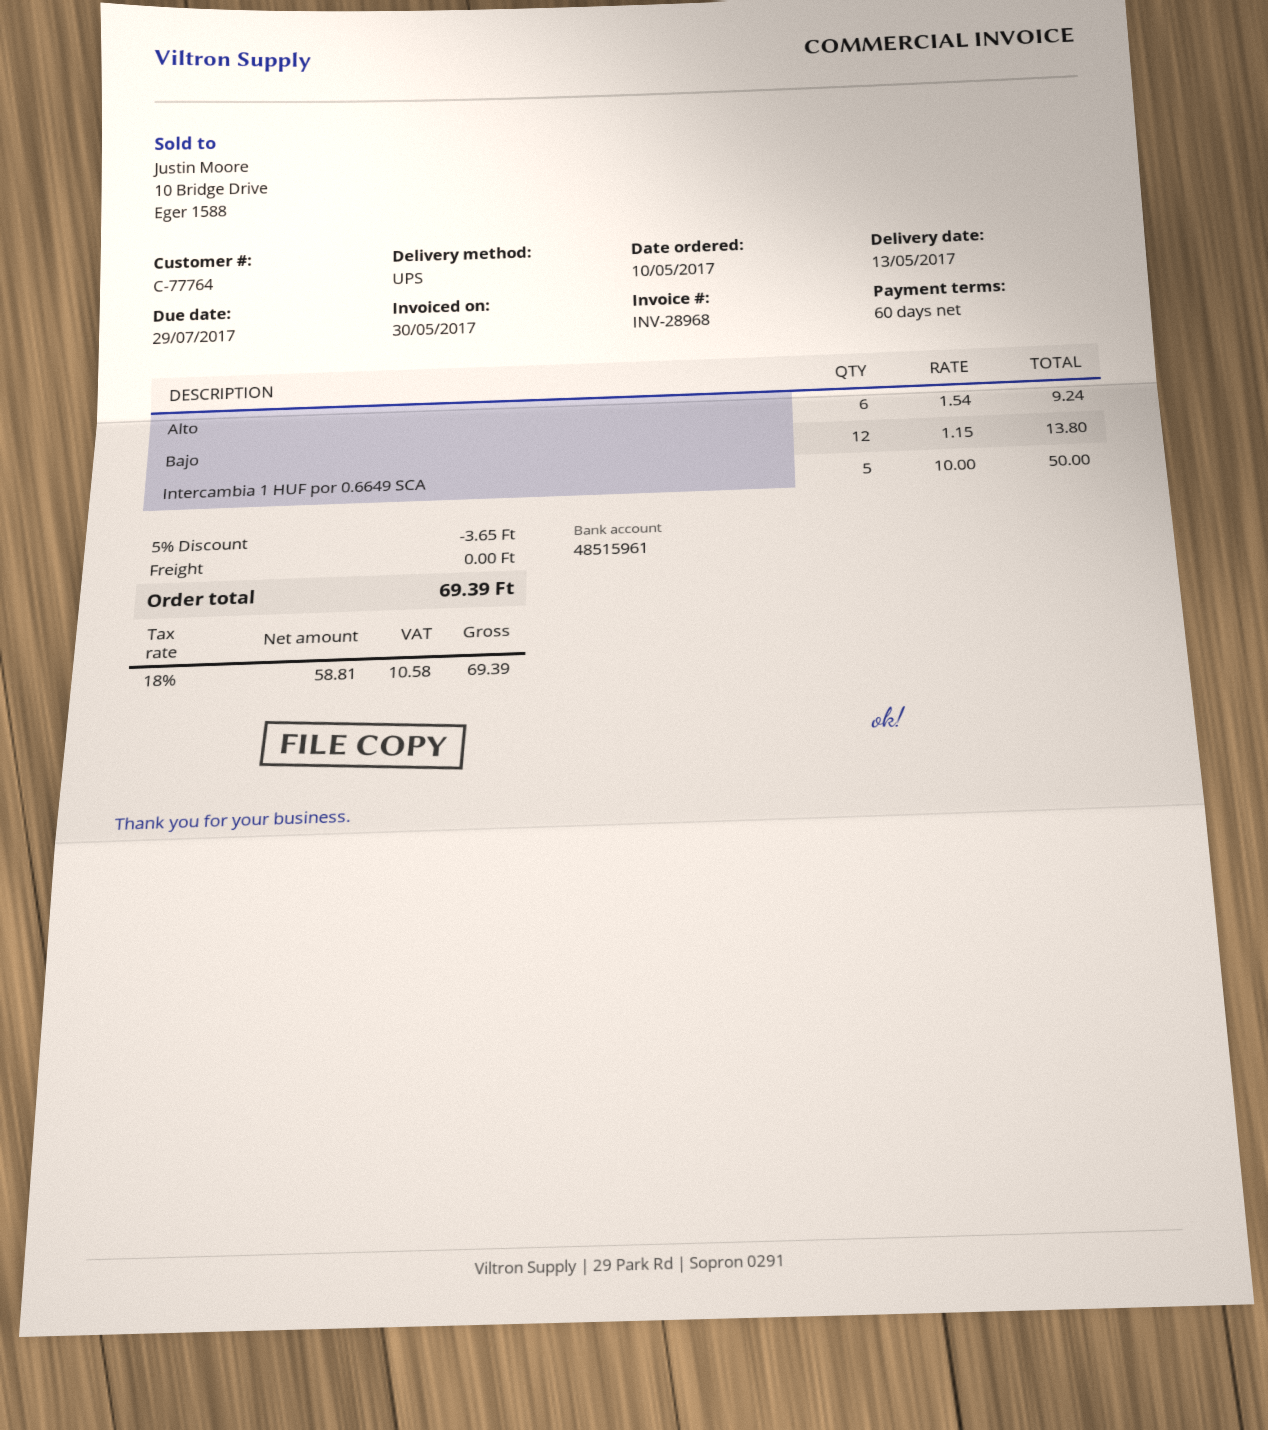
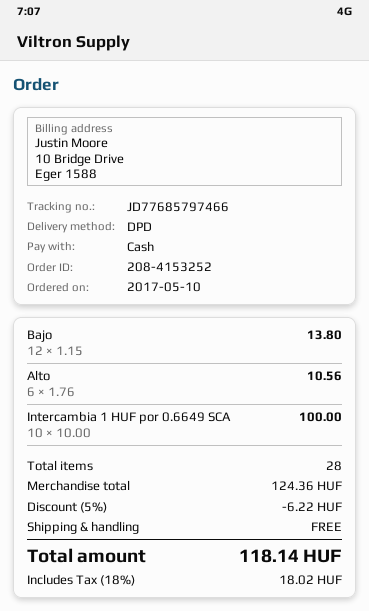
shipping method: UPS -> DPD
Alto: 6 x 1.54 = 9.24 -> 6 x 1.76 = 10.56
Intercambia 1 HUF por 0.6649 SCA: 5 x 10.00 = 50.00 -> 10 x 10.00 = 100.00
discount: 5% = 3.65 -> 5% = 6.22
tax: 18% = 10.58 -> 18% = 18.02
total: 69.39 -> 118.14

